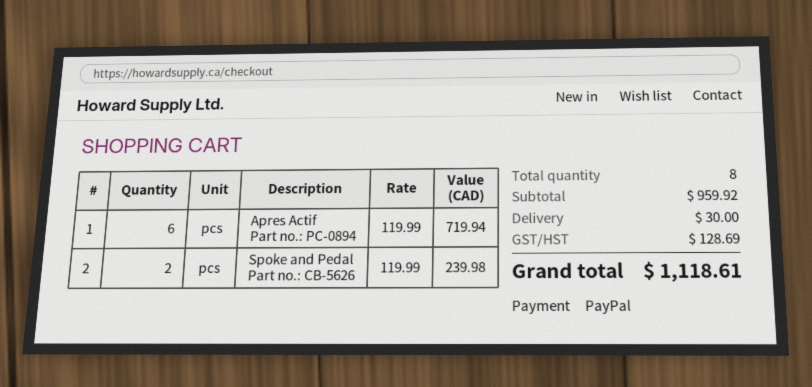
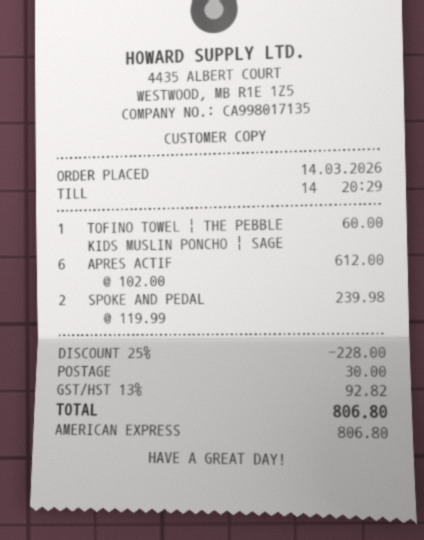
payment method: PayPal -> American Express
Apres Actif: 6 x 119.99 = 719.94 -> 6 x 102.00 = 612.00
TOFINO TOWEL | THE PEBBLE KIDS MUSLIN PONCHO | SAGE: none -> 1 x 60.00 = 60.00
discount: none -> 25% = 228.00
tax: 128.69 -> 92.82
total: 1118.61 -> 806.80

